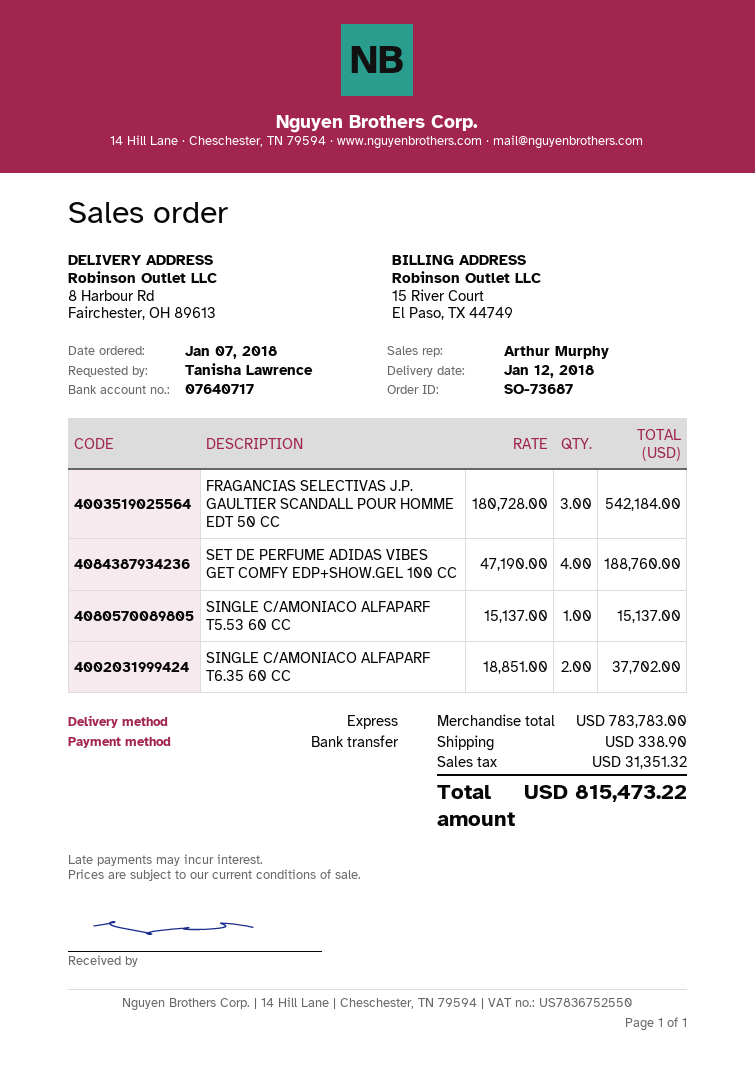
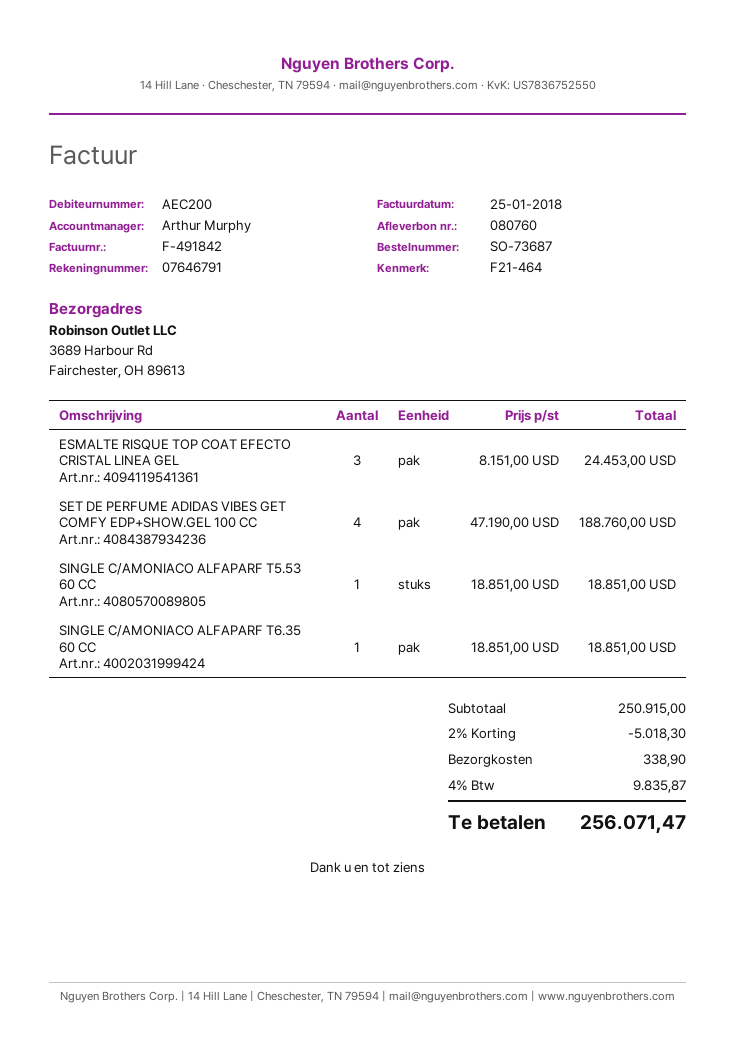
bank account: 07640717 -> 07646791
ship to: 8 Harbour Rd, Fairchester, OH 89613 -> 3689 Harbour Rd, Fairchester, OH 89613
FRAGANCIAS SELECTIVAS J.P. GAULTIER SCANDALL POUR HOMME EDT 50 CC: 3 x 180728.00 = 542184.00 -> none
SINGLE C/AMONIACO ALFAPARF T5.53 60 CC: 1 x 15137.00 = 15137.00 -> 1 x 18851.00 = 18851.00
SINGLE C/AMONIACO ALFAPARF T6.35 60 CC: 2 x 18851.00 = 37702.00 -> 1 x 18851.00 = 18851.00
ESMALTE RISQUE TOP COAT EFECTO CRISTAL LINEA GEL: none -> 3 x 8151.00 = 24453.00
subtotal: 783783.00 -> 250915.00
discount: none -> 2% = 5018.30
tax: 31351.32 -> 9835.87
total: 815473.22 -> 256071.47

